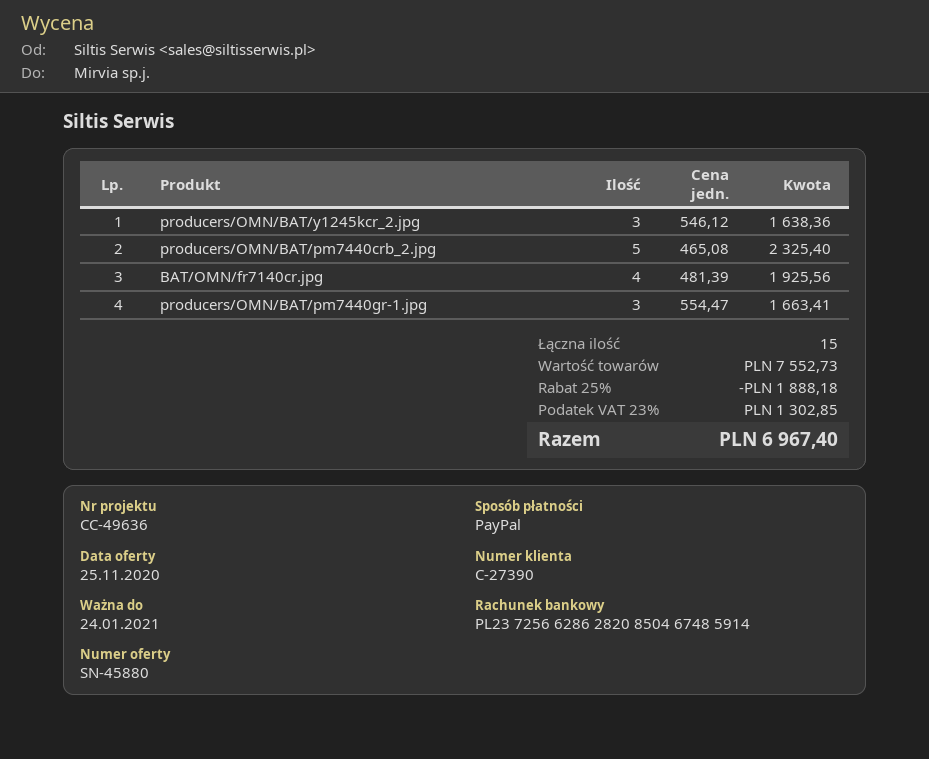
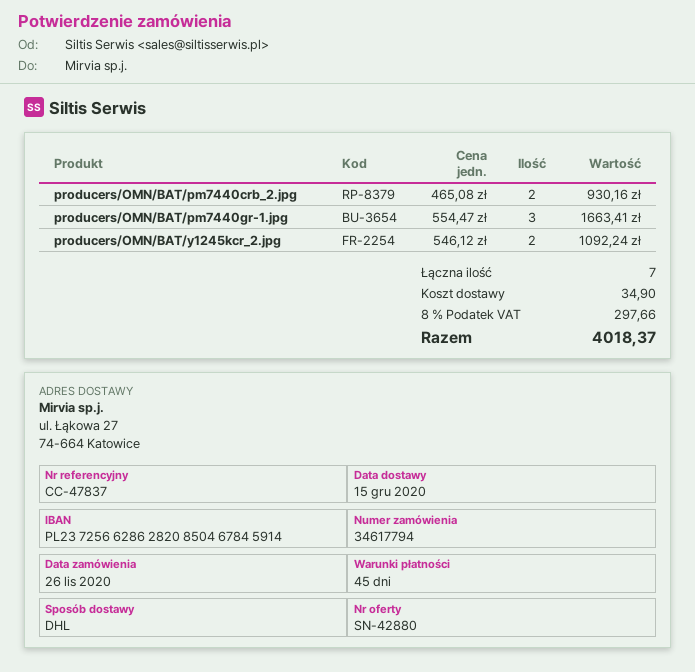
quote number: SN-45880 -> SN-42880
reference: CC-49636 -> CC-47837
bank account: PL23725662862820850467485914 -> PL23725662862820850467845914
producers/OMN/BAT/y1245kcr_2.jpg: 3 x 546.12 = 1638.36 -> 2 x 546.12 = 1092.24
producers/OMN/BAT/pm7440crb_2.jpg: 5 x 465.08 = 2325.40 -> 2 x 465.08 = 930.16
BAT/OMN/fr7140cr.jpg: 4 x 481.39 = 1925.56 -> none
total quantity: 15 -> 7
discount: 25% = 1888.18 -> none
shipping: none -> 34.90
tax: 23% = 1302.85 -> 8% = 297.66
total: 6967.40 -> 4018.37

